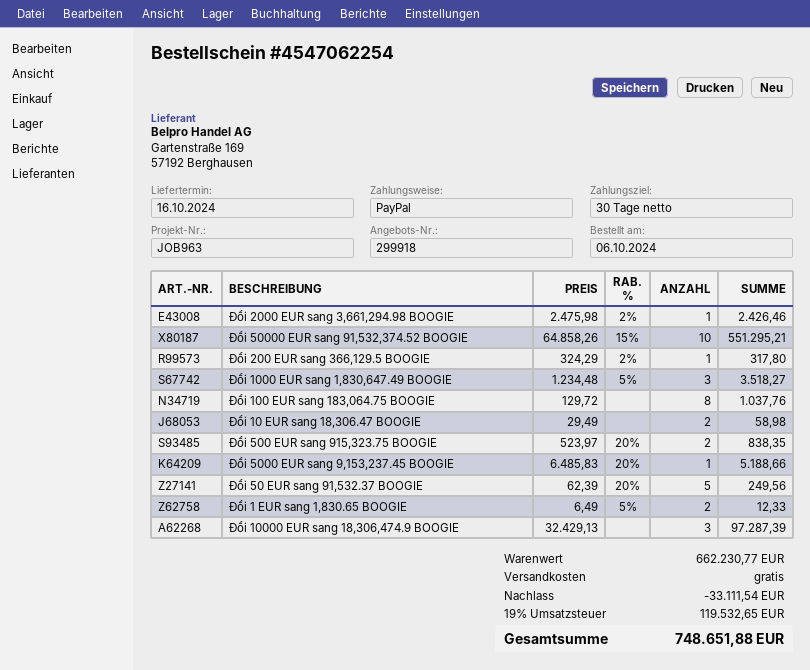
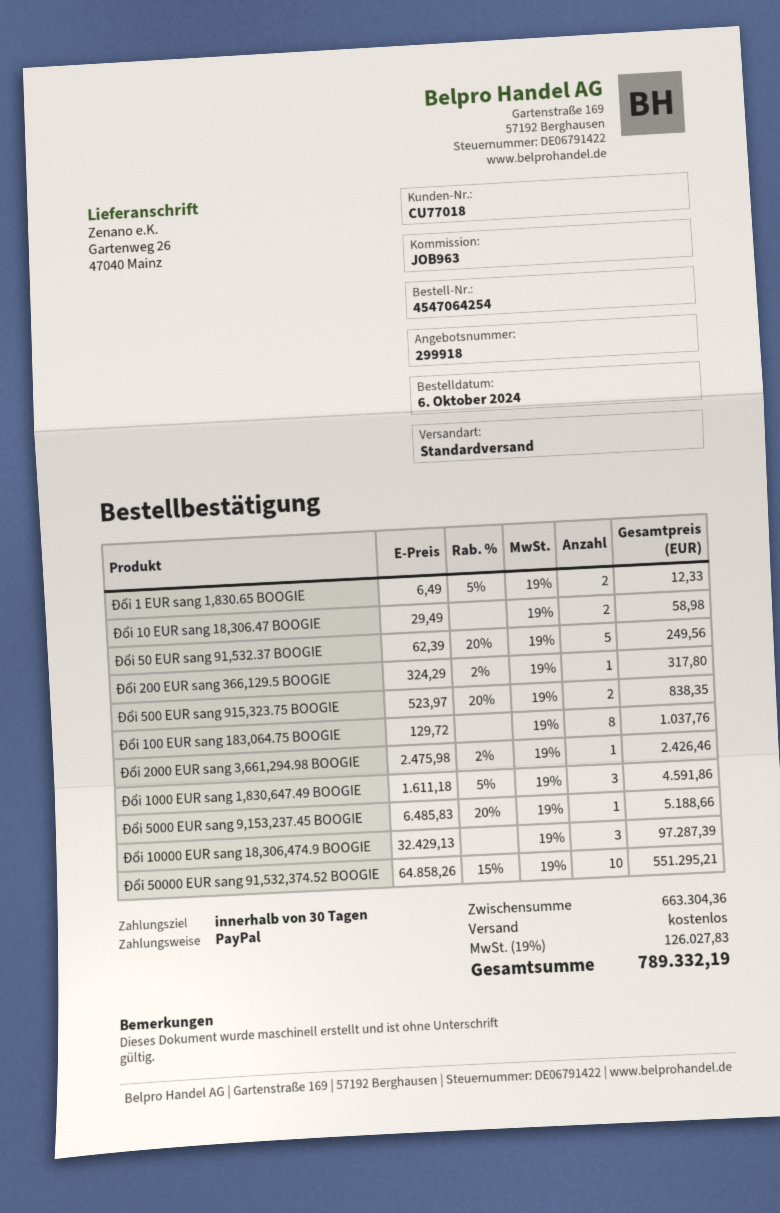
order number: 4547062254 -> 4547064254
Đổi 1000 EUR sang 1,830,647.49 BOOGIE: 3 x 1234.48 - 5% = 3518.27 -> 3 x 1611.18 - 5% = 4591.86
subtotal: 662230.77 -> 663304.36
discount: 33111.54 -> none
tax: 19% = 119532.65 -> 19% = 126027.83
total: 748651.88 -> 789332.19

